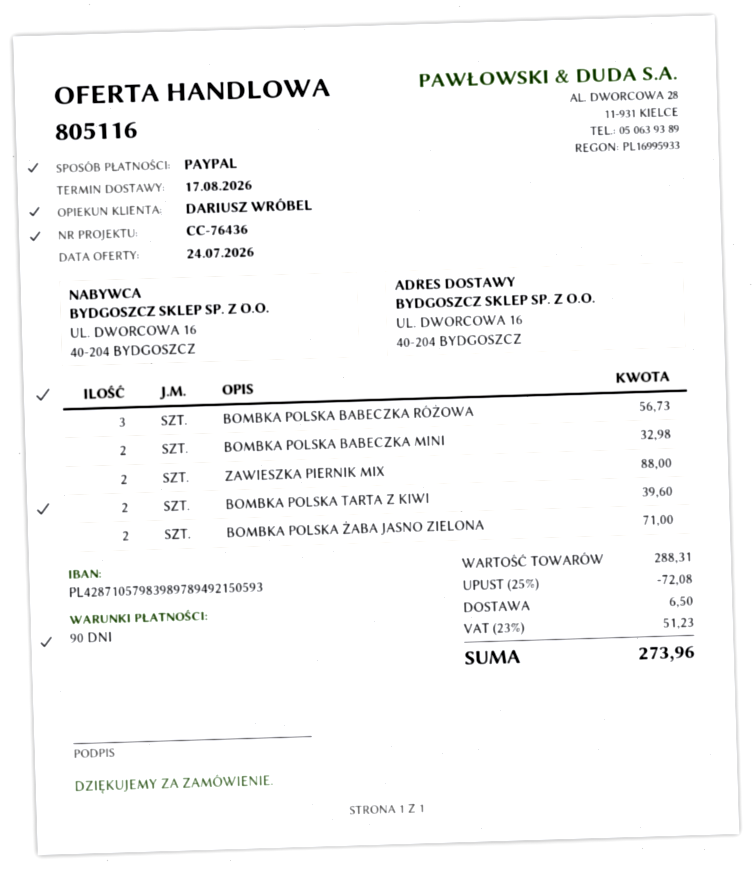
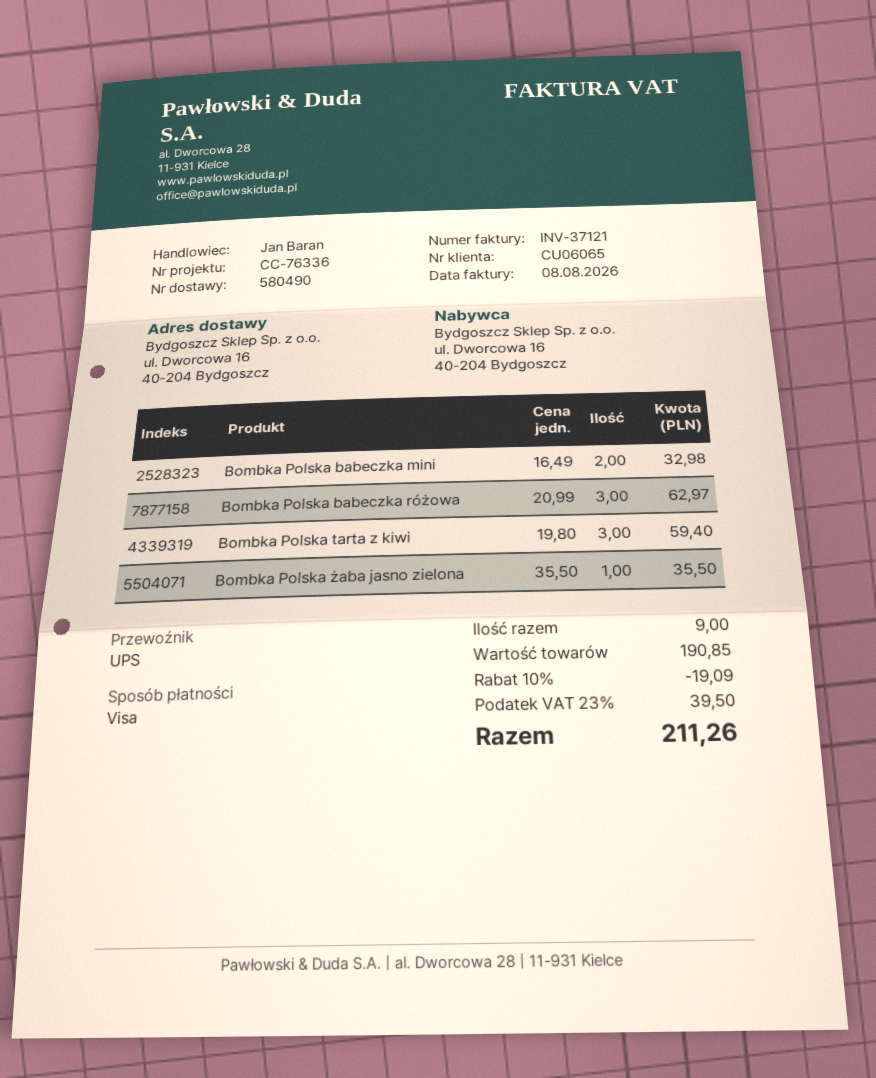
reference: CC-76436 -> CC-76336
sales rep: DARIUSZ WRÓBEL -> Jan Baran
payment method: PayPal -> Visa
BOMBKA POLSKA BABECZKA RÓŻOWA: 3 for 56.73 -> 3 for 62.97
ZAWIESZKA PIERNIK MIX: 2 for 88.00 -> none
BOMBKA POLSKA TARTA Z KIWI: 2 for 39.60 -> 3 for 59.40
BOMBKA POLSKA ŻABA JASNO ZIELONA: 2 for 71.00 -> 1 for 35.50
subtotal: 288.31 -> 190.85
discount: 25% = 72.08 -> 10% = 19.09
shipping: 6.50 -> none
tax: 23% = 51.23 -> 23% = 39.50
total: 273.96 -> 211.26

